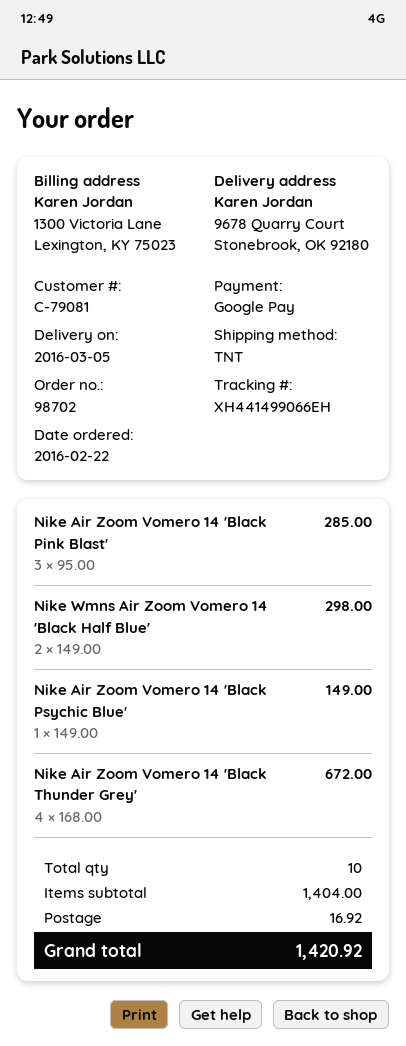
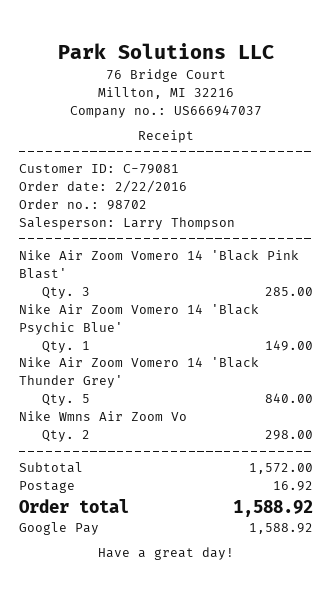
Nike Air Zoom Vomero 14 'Black Thunder Grey': 4 for 672.00 -> 5 for 840.00
subtotal: 1404.00 -> 1572.00
total: 1420.92 -> 1588.92

